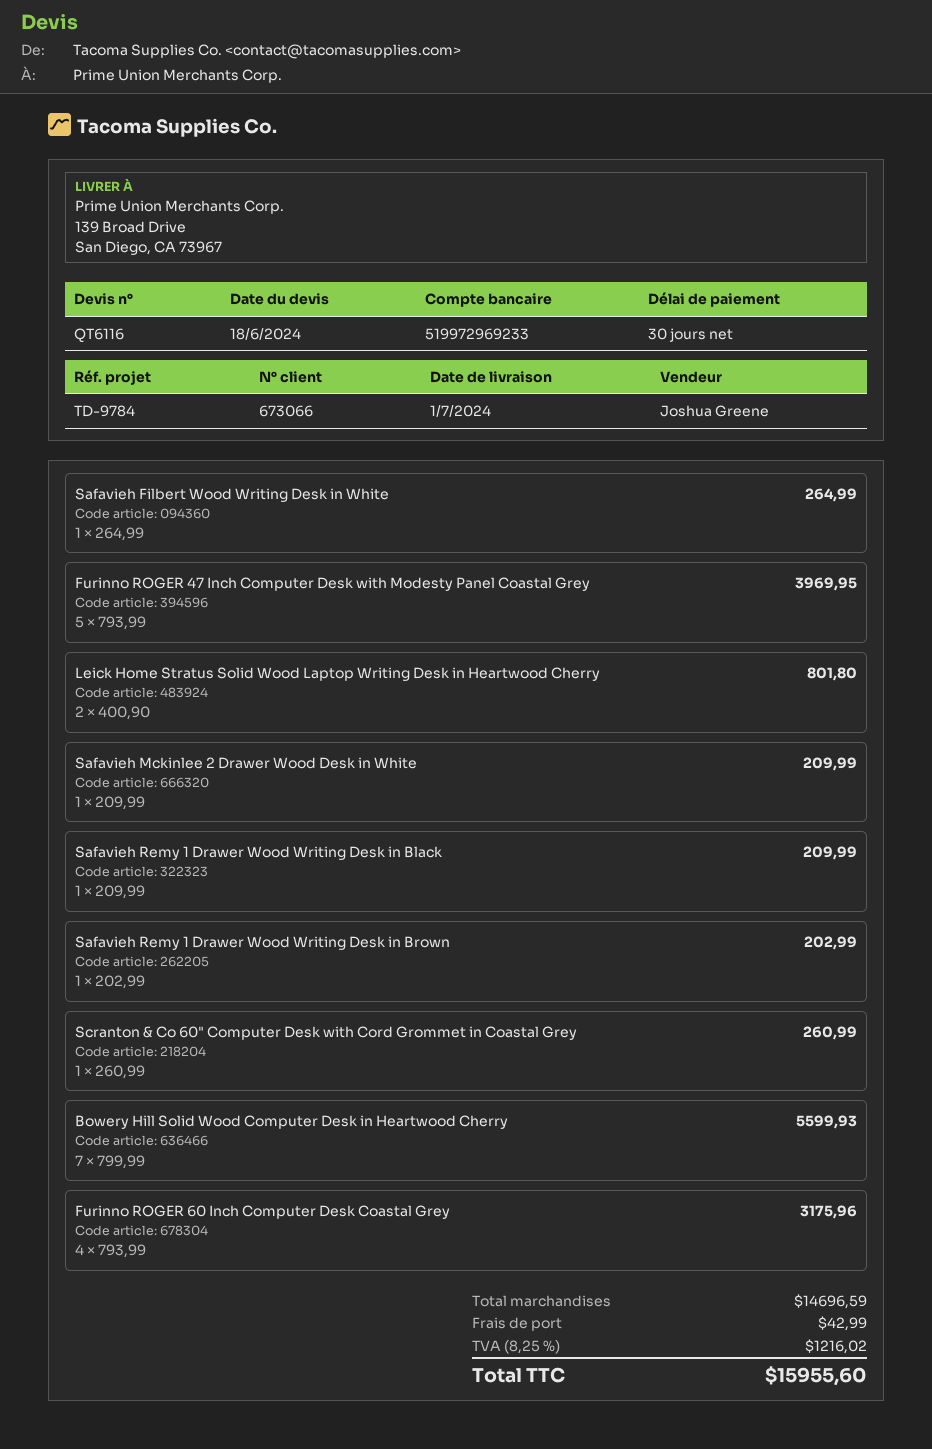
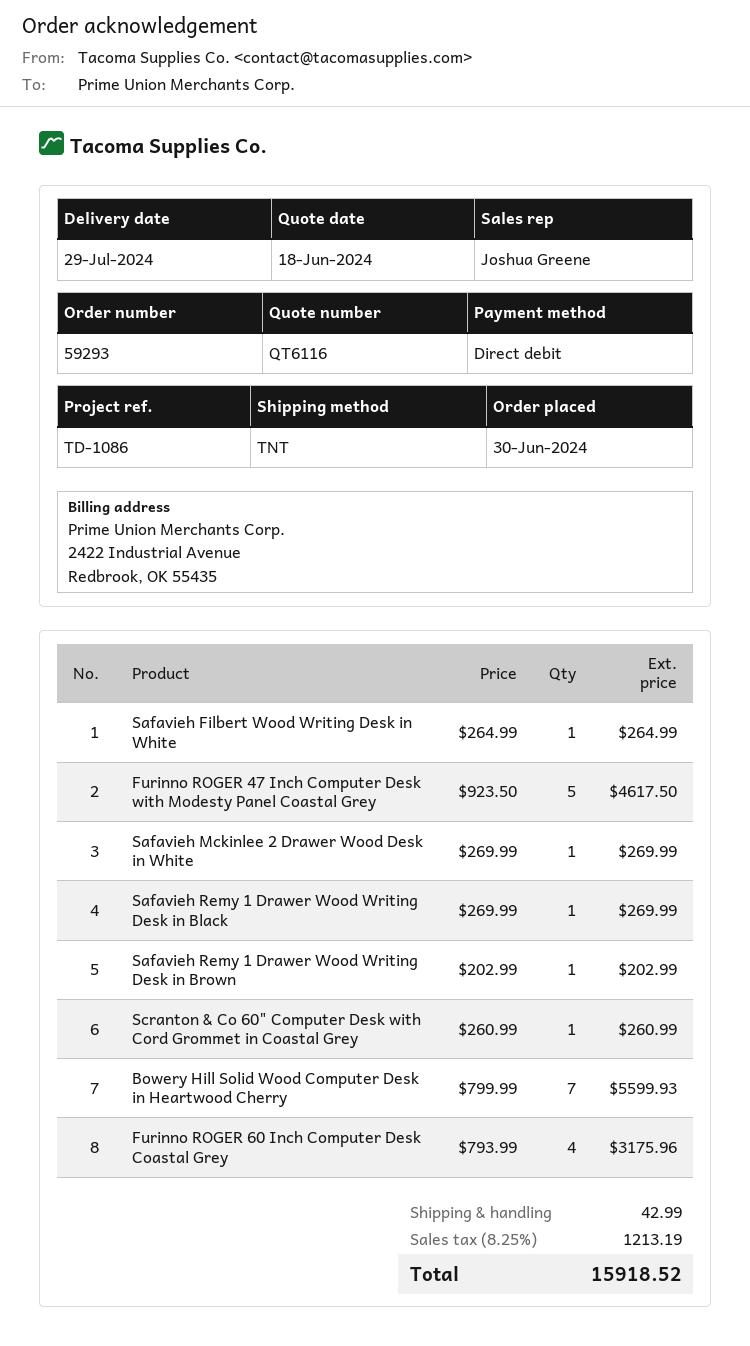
delivery date: 2024-07-01 -> 2024-07-29
reference: TD-9784 -> TD-1086
Furinno ROGER 47 Inch Computer Desk with Modesty Panel Coastal Grey: 5 x 793.99 = 3969.95 -> 5 x 923.50 = 4617.50
Leick Home Stratus Solid Wood Laptop Writing Desk in Heartwood Cherry: 2 x 400.90 = 801.80 -> none
Safavieh Mckinlee 2 Drawer Wood Desk in White: 1 x 209.99 = 209.99 -> 1 x 269.99 = 269.99
Safavieh Remy 1 Drawer Wood Writing Desk in Black: 1 x 209.99 = 209.99 -> 1 x 269.99 = 269.99
tax: 8.25% = 1216.02 -> 8.25% = 1213.19
total: 15955.60 -> 15918.52

